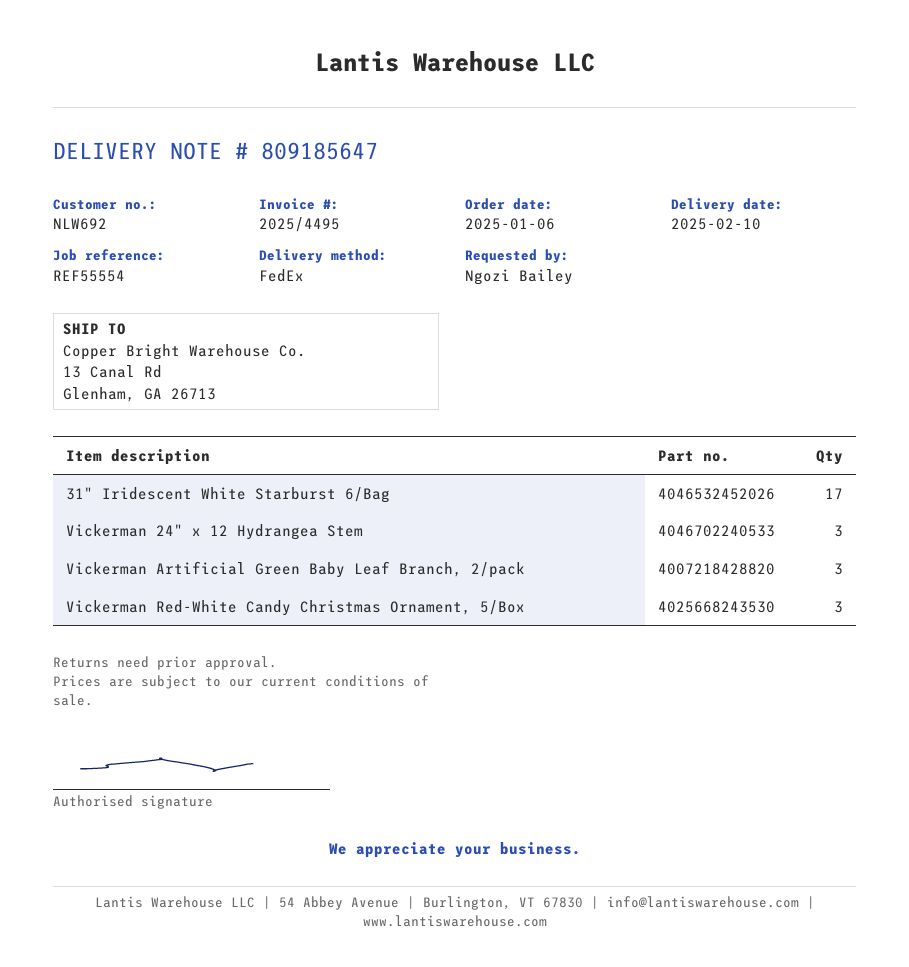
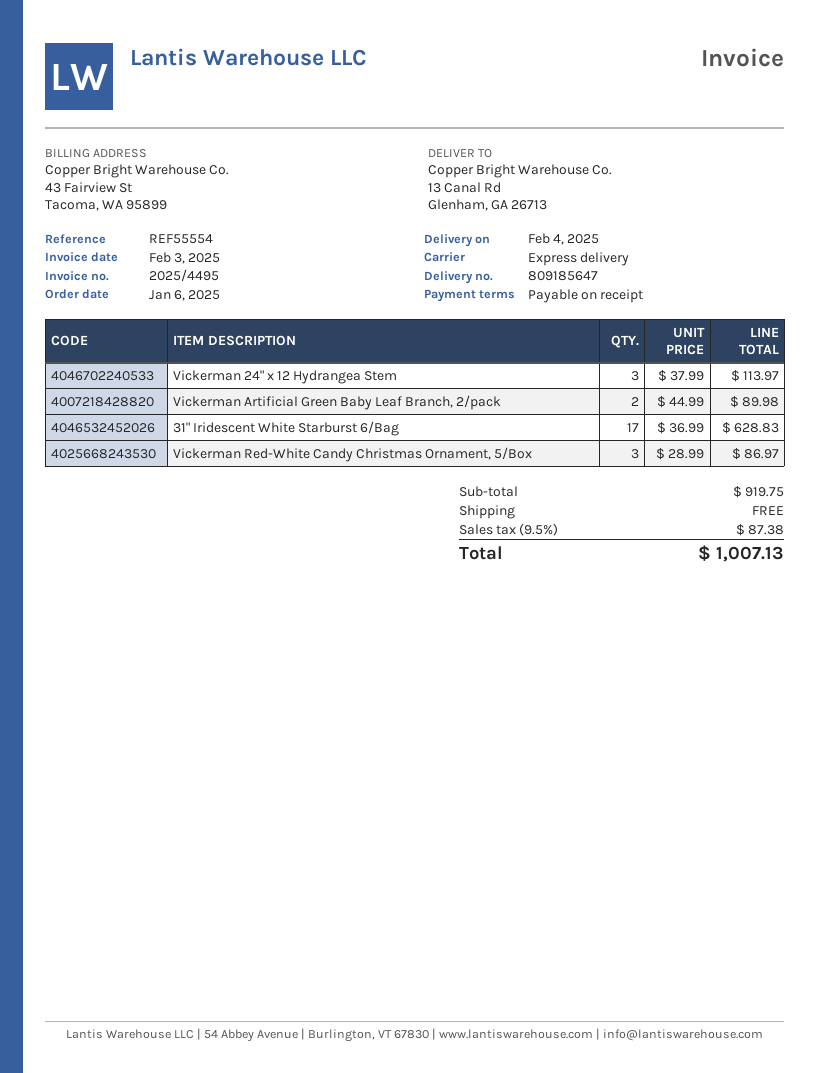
delivery date: 2025-02-10 -> 2025-02-04
shipping method: FedEx -> express
Vickerman Artificial Green Baby Leaf Branch, 2/pack: 3 -> 2

